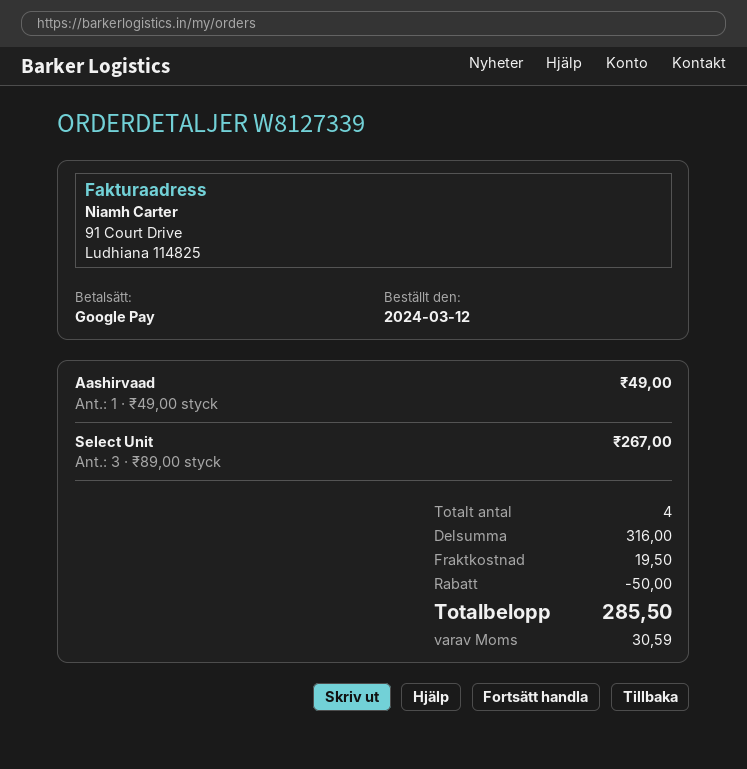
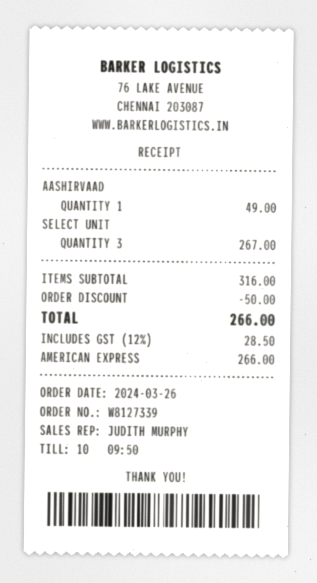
order date: 2024-03-12 -> 2024-03-26
payment method: Google Pay -> American Express
shipping: 19.50 -> none
tax: 30.59 -> 28.50
total: 285.50 -> 266.00

